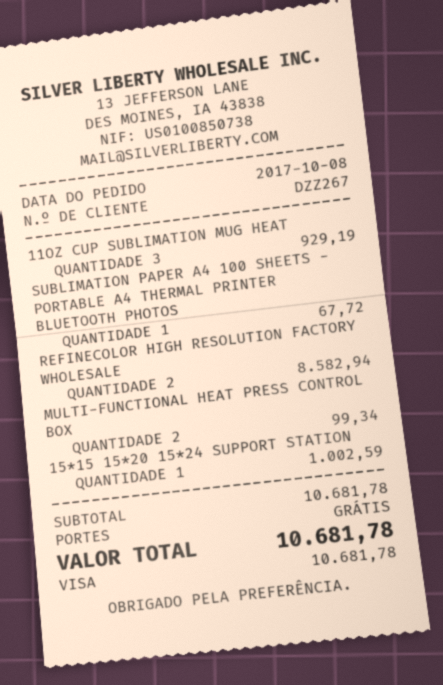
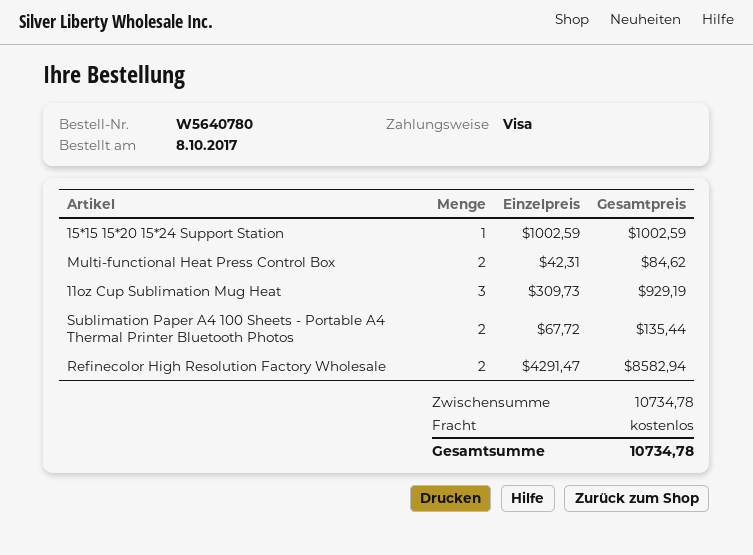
SUBLIMATION PAPER A4 100 SHEETS - PORTABLE A4 THERMAL PRINTER BLUETOOTH PHOTOS: 1 for 67.72 -> 2 for 135.44
MULTI-FUNCTIONAL HEAT PRESS CONTROL BOX: 2 for 99.34 -> 2 for 84.62
subtotal: 10681.78 -> 10734.78
total: 10681.78 -> 10734.78

